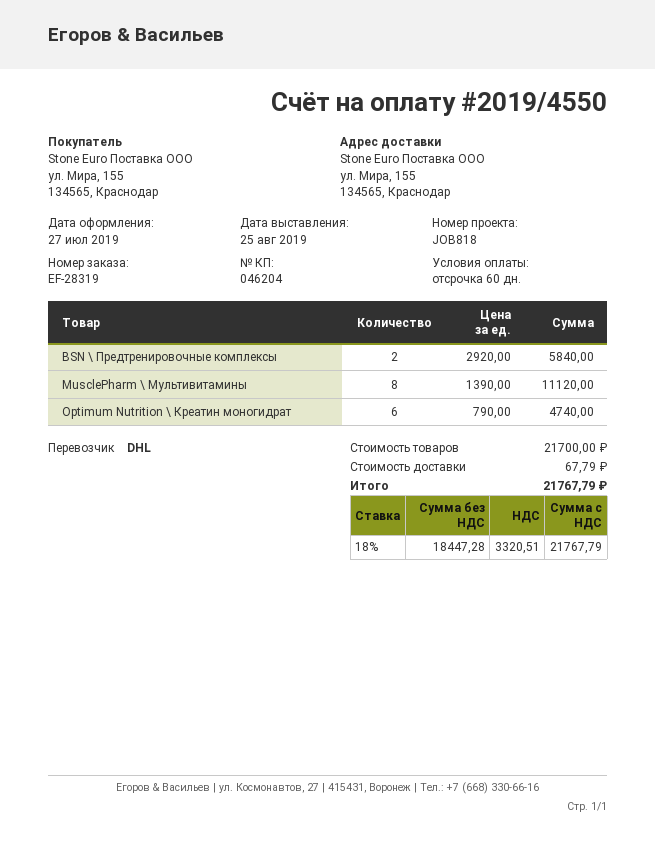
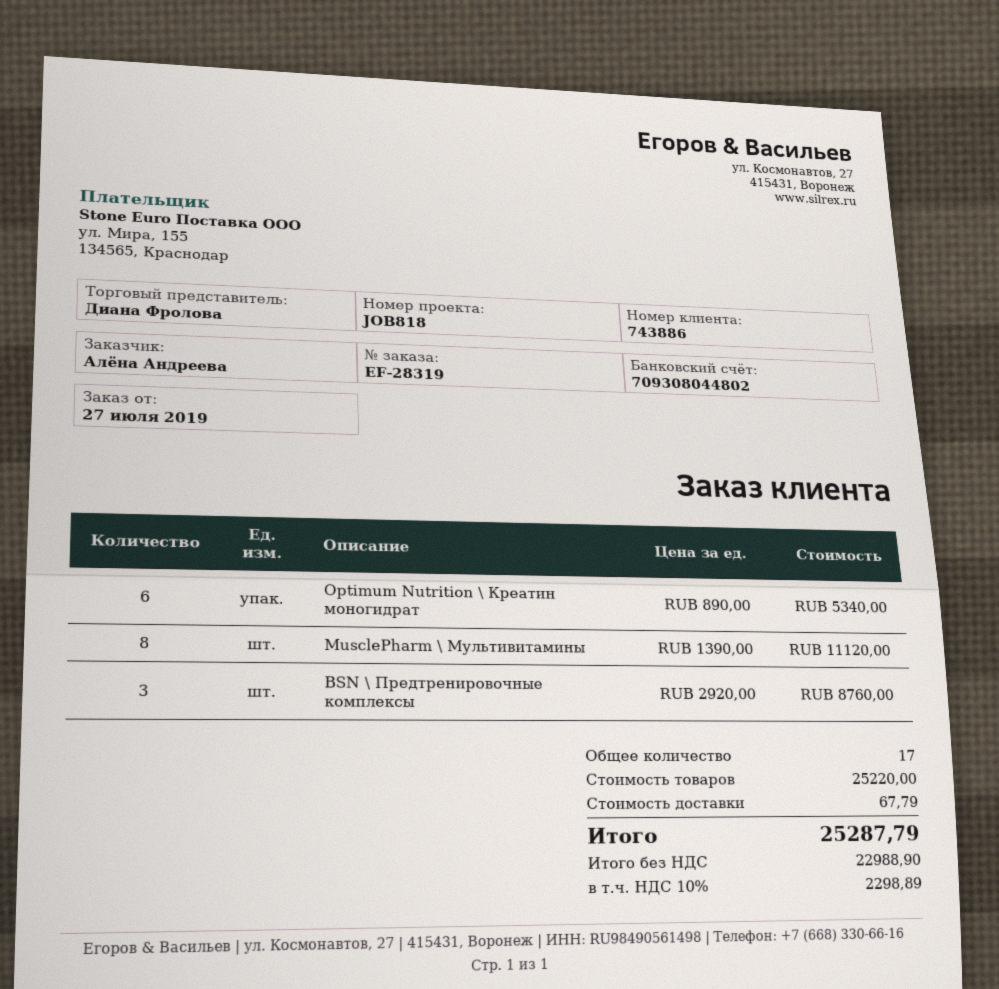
BSN \ Предтренировочные комплексы: 2 x 2920.00 = 5840.00 -> 3 x 2920.00 = 8760.00
Optimum Nutrition \ Креатин моногидрат: 6 x 790.00 = 4740.00 -> 6 x 890.00 = 5340.00
subtotal: 21700.00 -> 25220.00
net: 18447.28 -> 22988.90
tax: 18% = 3320.51 -> 10% = 2298.89
total: 21767.79 -> 25287.79

